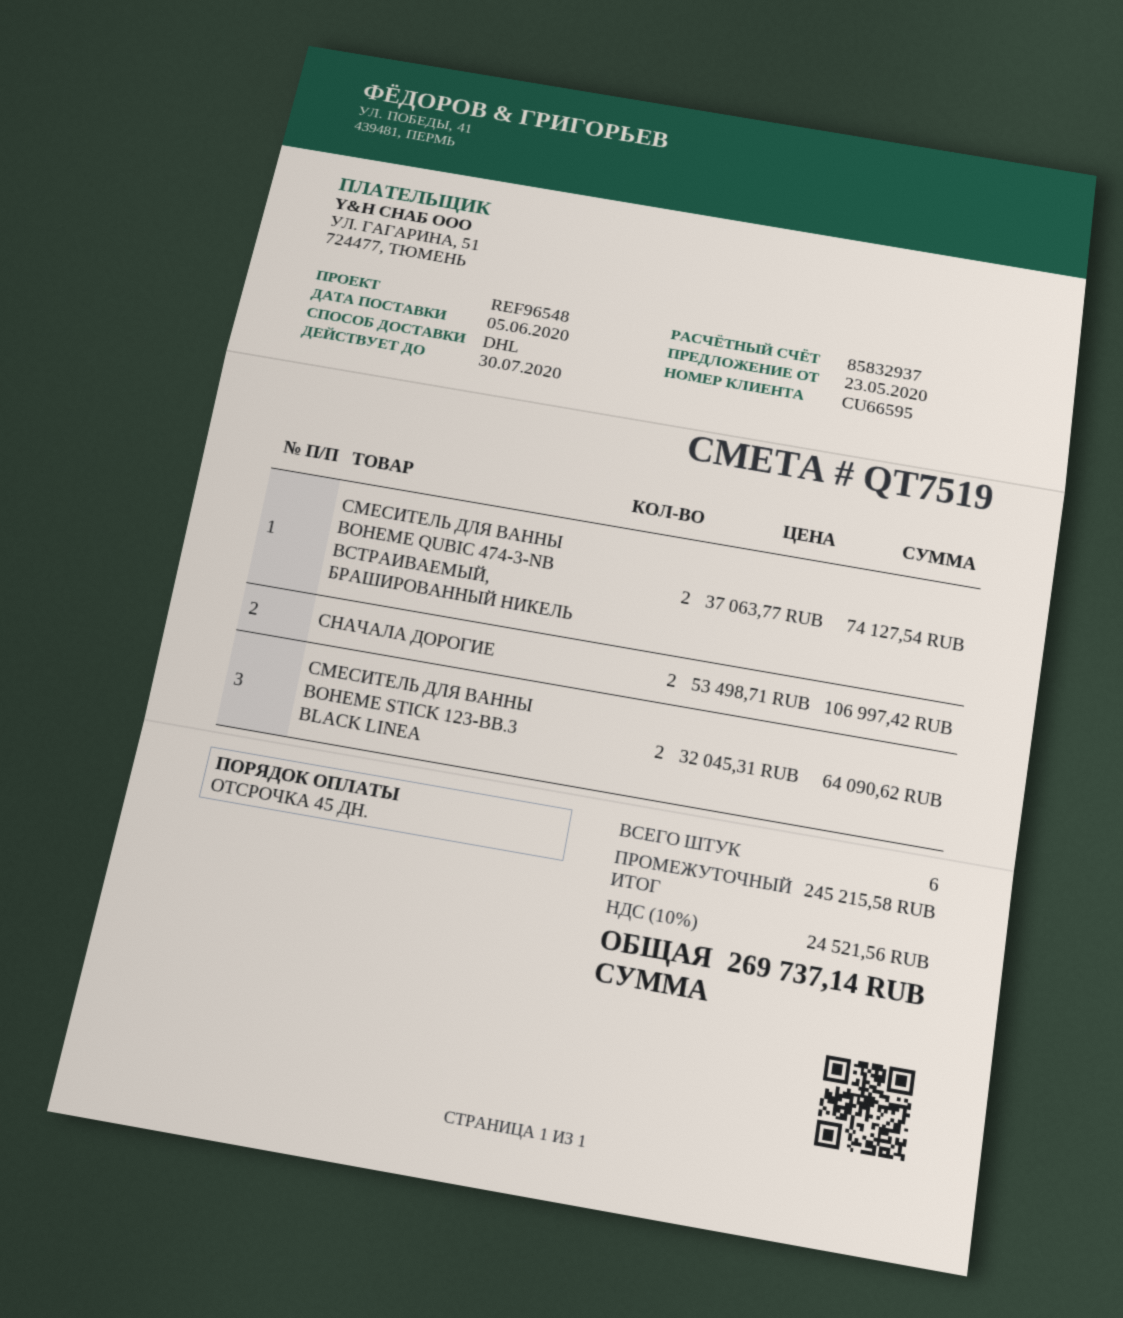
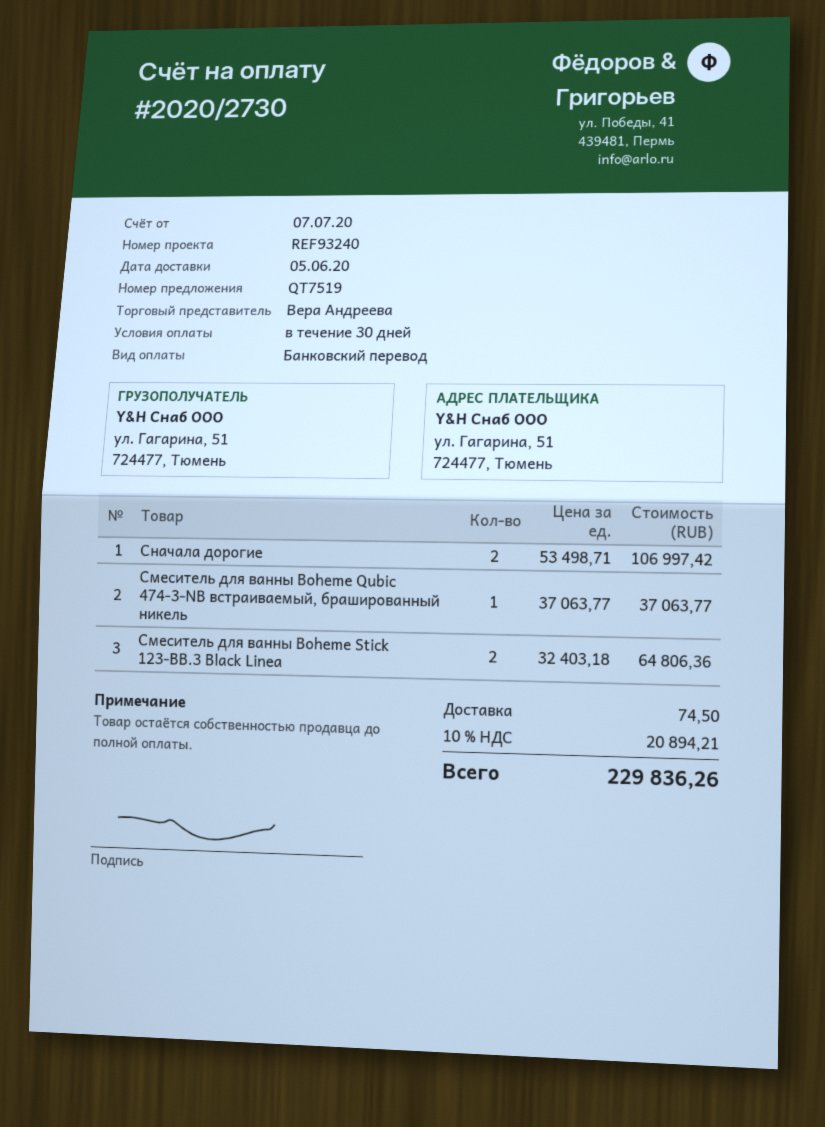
payment terms: 45 days -> 30 days
reference: REF96548 -> REF93240
СМЕСИТЕЛЬ ДЛЯ ВАННЫ BOHEME QUBIC 474-3-NB ВСТРАИВАЕМЫЙ, БРАШИРОВАННЫЙ НИКЕЛЬ: 2 x 37063.77 = 74127.54 -> 1 x 37063.77 = 37063.77
СМЕСИТЕЛЬ ДЛЯ ВАННЫ BOHEME STICK 123-BB.3 BLACK LINEA: 2 x 32045.31 = 64090.62 -> 2 x 32403.18 = 64806.36
shipping: none -> 74.50
tax: 10% = 24521.56 -> 10% = 20894.21
total: 269737.14 -> 229836.26

